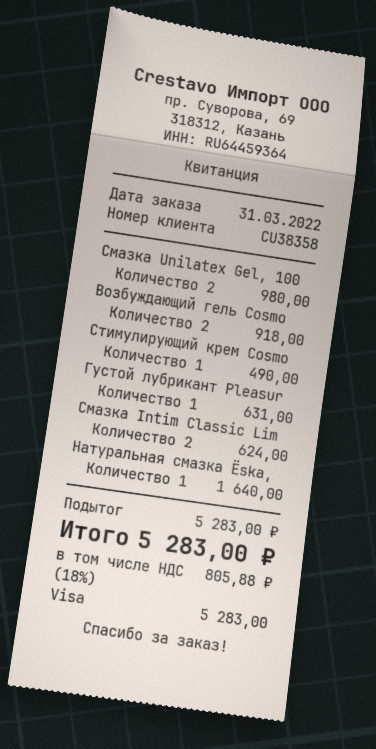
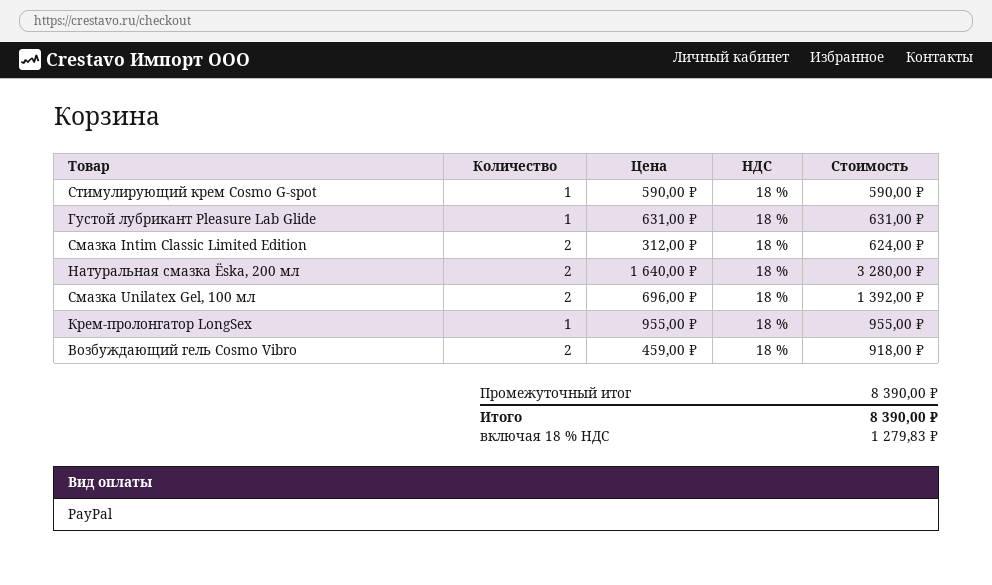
payment method: Visa -> PayPal
Смазка Unilatex Gel, 100: 2 for 980.00 -> 2 for 1392.00
Стимулирующий крем Cosmo: 1 for 490.00 -> 1 for 590.00
Натуральная смазка Ёska,: 1 for 1640.00 -> 2 for 3280.00
Крем-пролонгатор LongSex: none -> 1 for 955.00
subtotal: 5283.00 -> 8390.00
tax: 18% = 805.88 -> 18% = 1279.83
total: 5283.00 -> 8390.00

